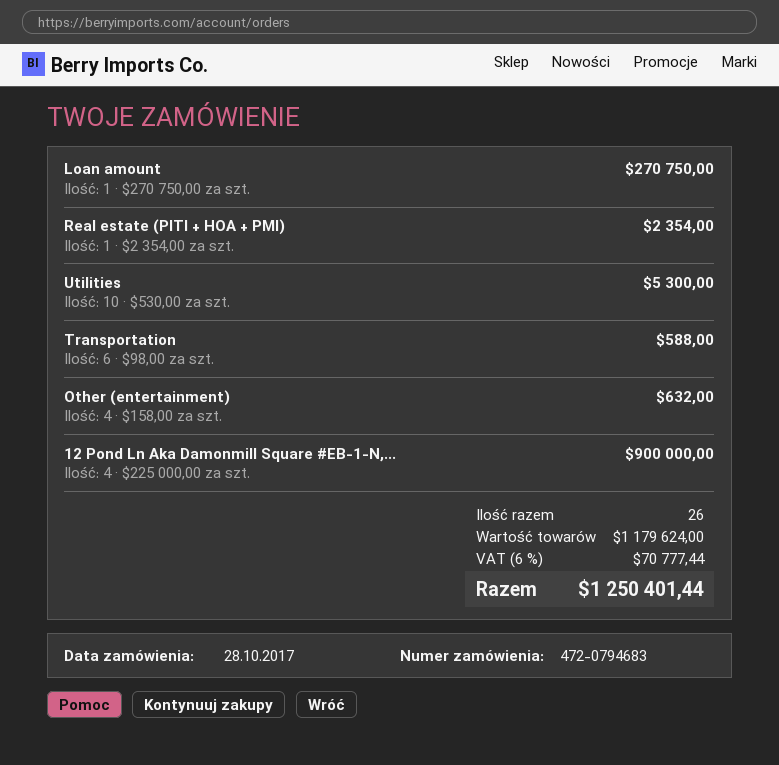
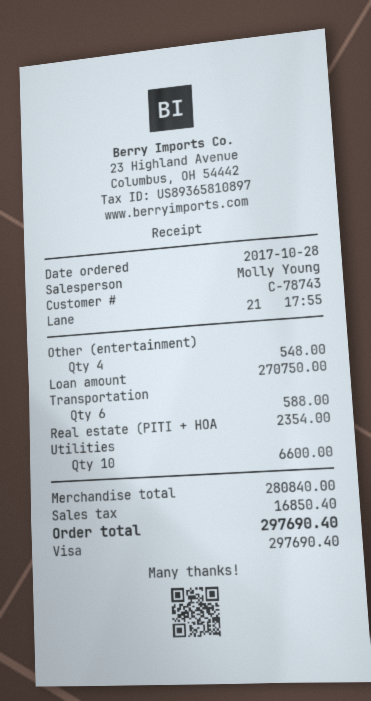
Utilities: 10 for 5300.00 -> 10 for 6600.00
Other (entertainment): 4 for 632.00 -> 4 for 548.00
12 Pond Ln Aka Damonmill Square #EB-1-N,...: 4 for 900000.00 -> none
subtotal: 1179624.00 -> 280840.00
tax: 70777.44 -> 16850.40
total: 1250401.44 -> 297690.40

